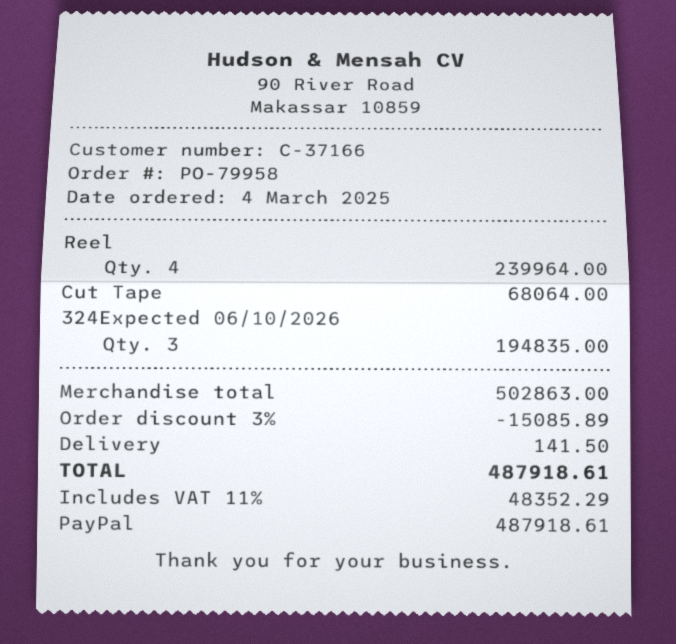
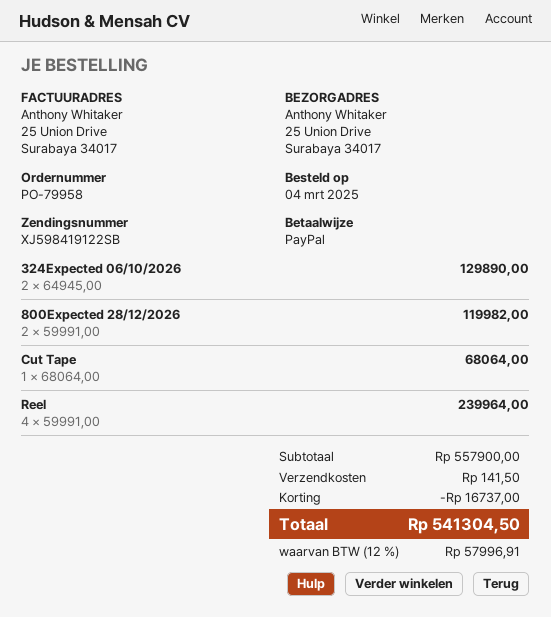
324Expected 06/10/2026: 3 for 194835.00 -> 2 for 129890.00
800Expected 28/12/2026: none -> 2 for 119982.00
subtotal: 502863.00 -> 557900.00
discount: 15085.89 -> 16737.00
tax: 11% = 48352.29 -> 12% = 57996.91
total: 487918.61 -> 541304.50

